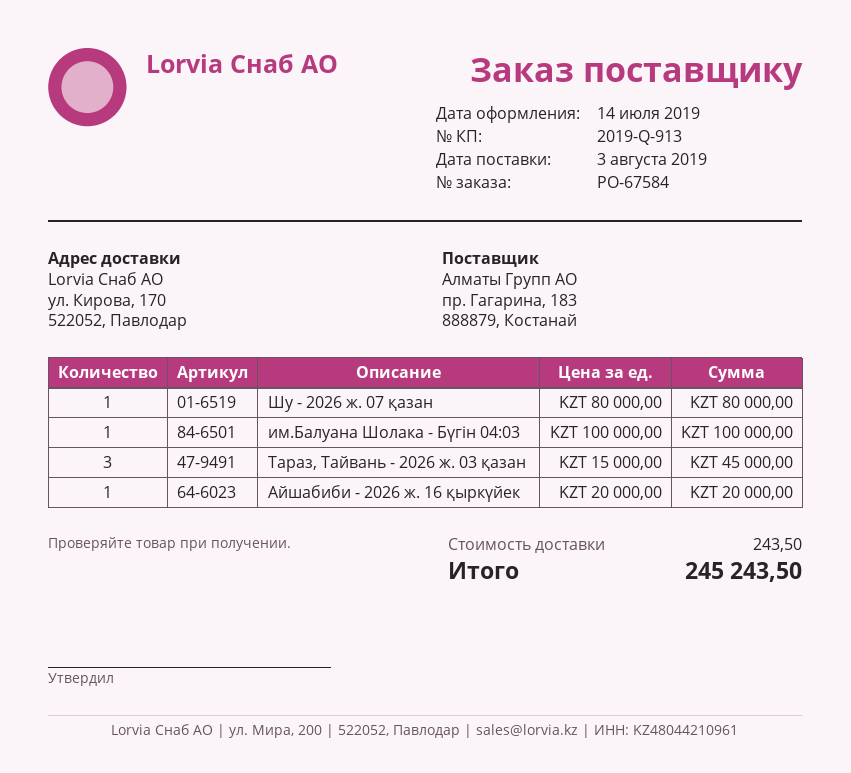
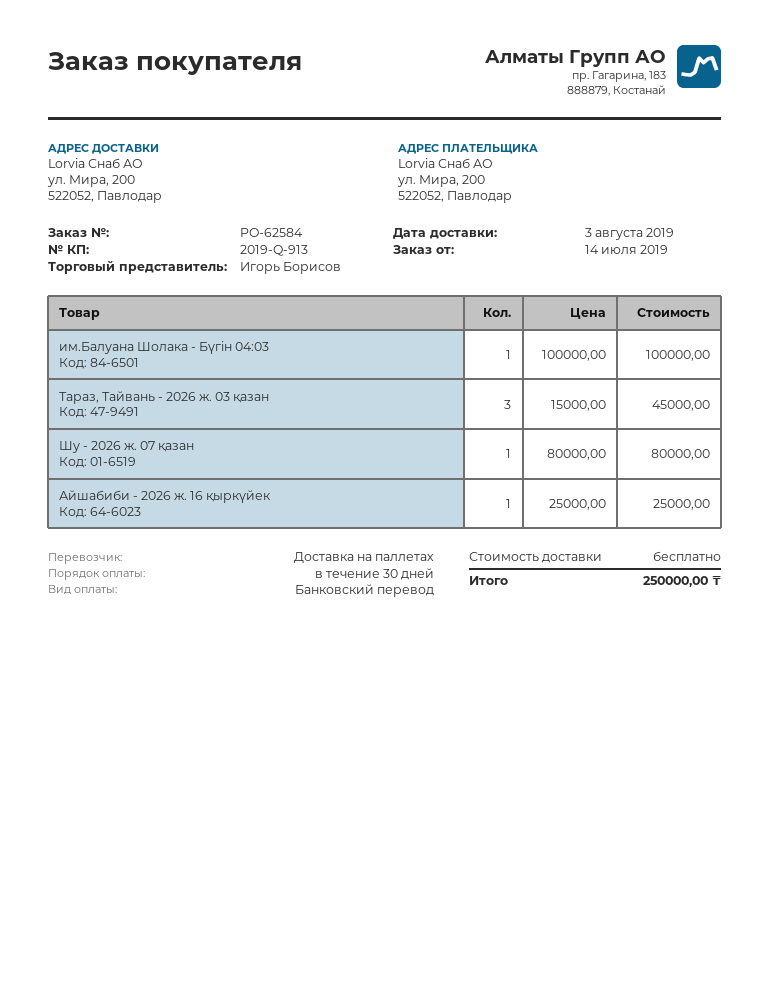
order number: PO-67584 -> PO-62584
ship to: ул. Кирова, 170, 522052, Павлодар -> ул. Мира, 200, 522052, Павлодар
Айшабиби - 2026 ж. 16 қыркүйек: 1 x 20000.00 = 20000.00 -> 1 x 25000.00 = 25000.00
shipping: 243.50 -> 0.00
total: 245243.50 -> 250000.00

